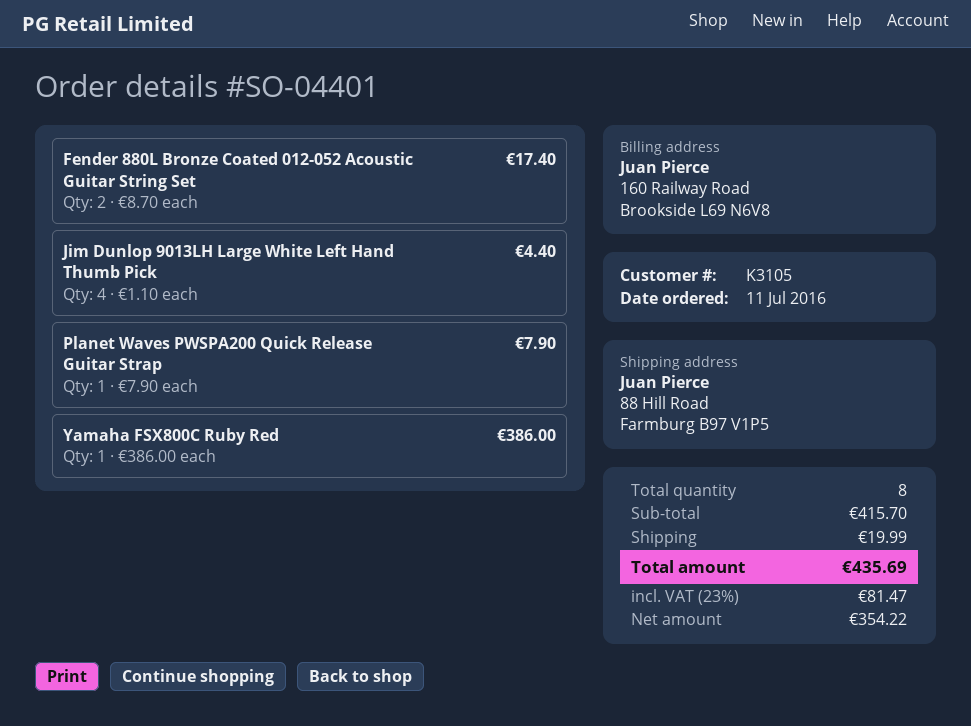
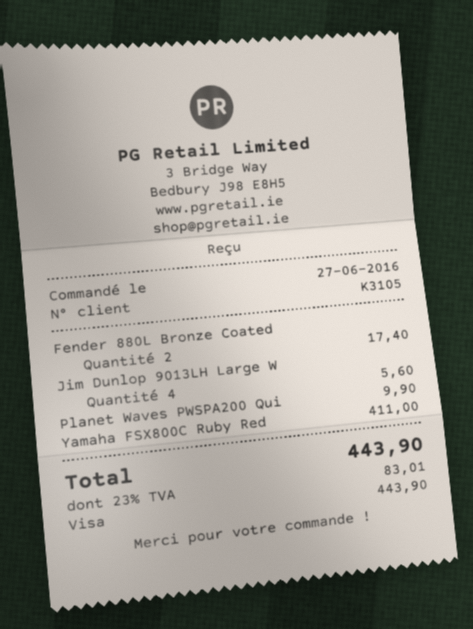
order date: 2016-07-11 -> 2016-06-27
Jim Dunlop 9013LH Large White Left Hand Thumb Pick: 4 for 4.40 -> 4 for 5.60
Planet Waves PWSPA200 Quick Release Guitar Strap: 1 for 7.90 -> 1 for 9.90
Yamaha FSX800C Ruby Red: 1 for 386.00 -> 1 for 411.00
shipping: 19.99 -> none
tax: 23% = 81.47 -> 23% = 83.01
total: 435.69 -> 443.90

